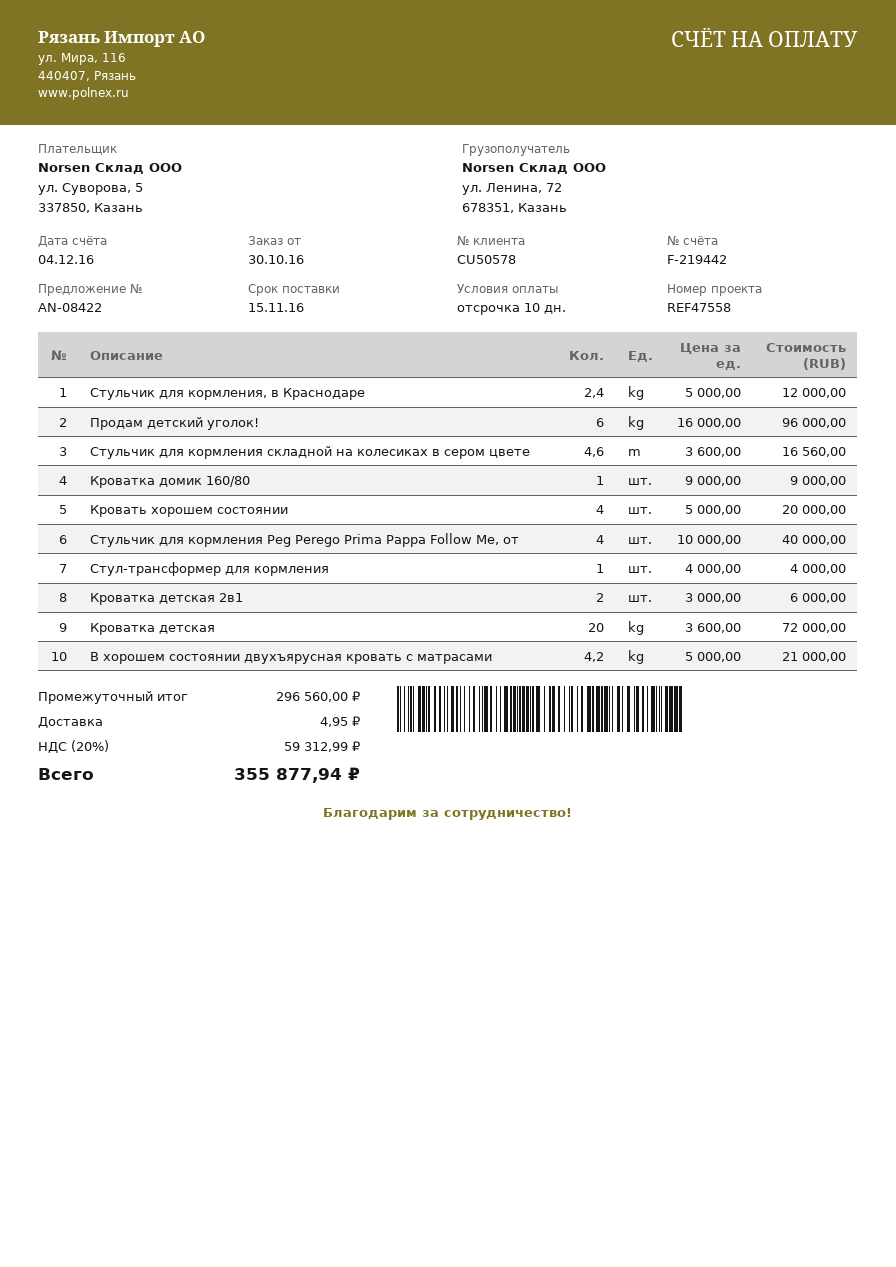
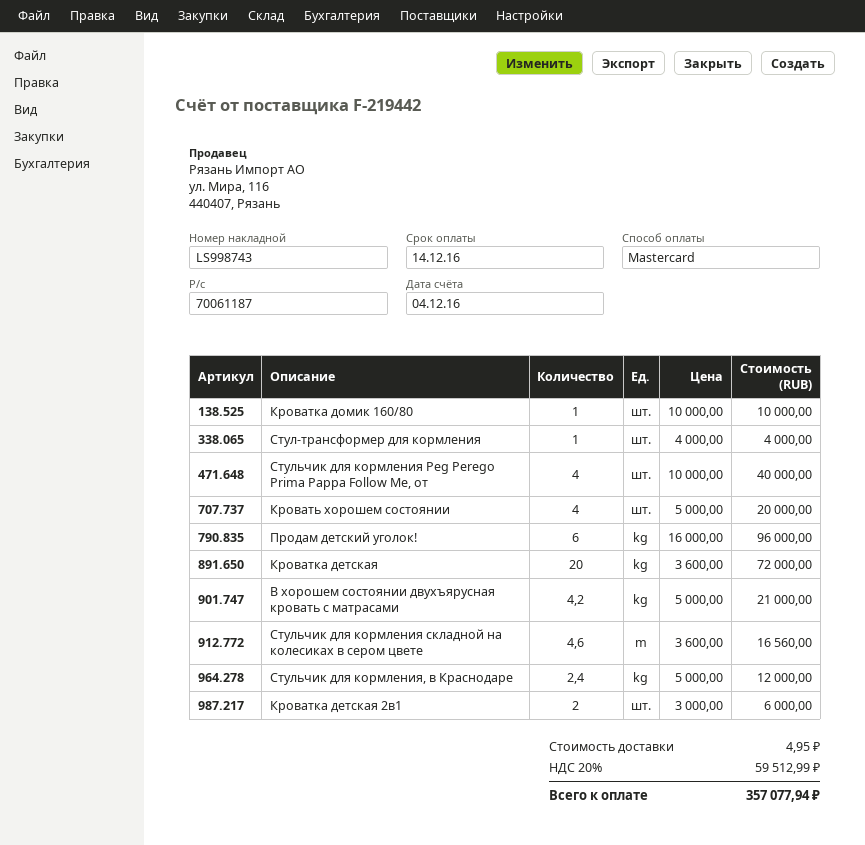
Кроватка домик 160/80: 1 x 9000.00 = 9000.00 -> 1 x 10000.00 = 10000.00
tax: 20% = 59312.99 -> 20% = 59512.99
total: 355877.94 -> 357077.94

